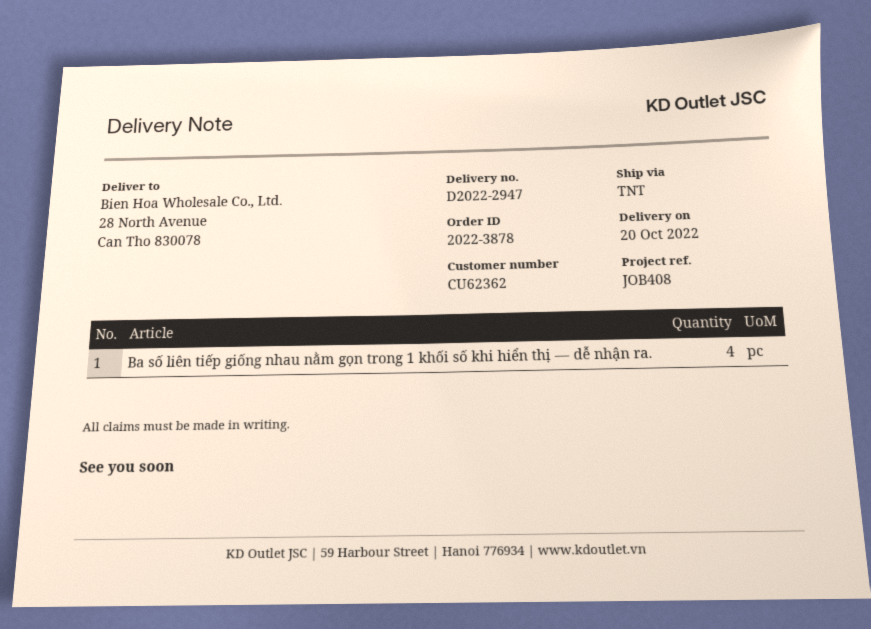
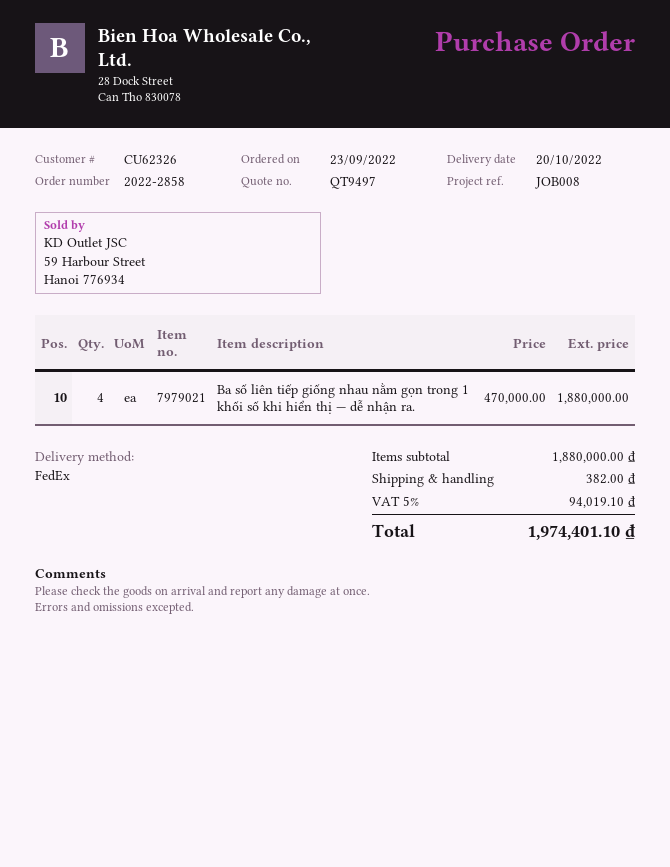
order number: 2022-3878 -> 2022-2858
customer number: CU62362 -> CU62326
reference: JOB408 -> JOB008
shipping method: TNT -> FedEx

